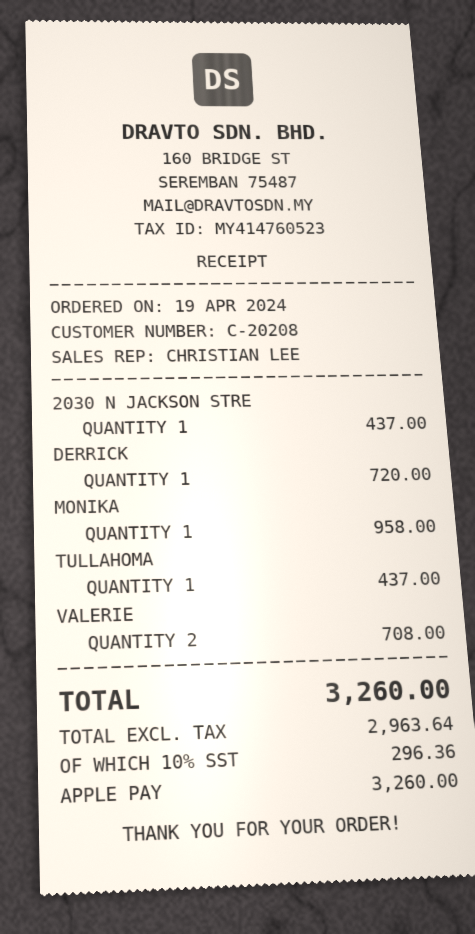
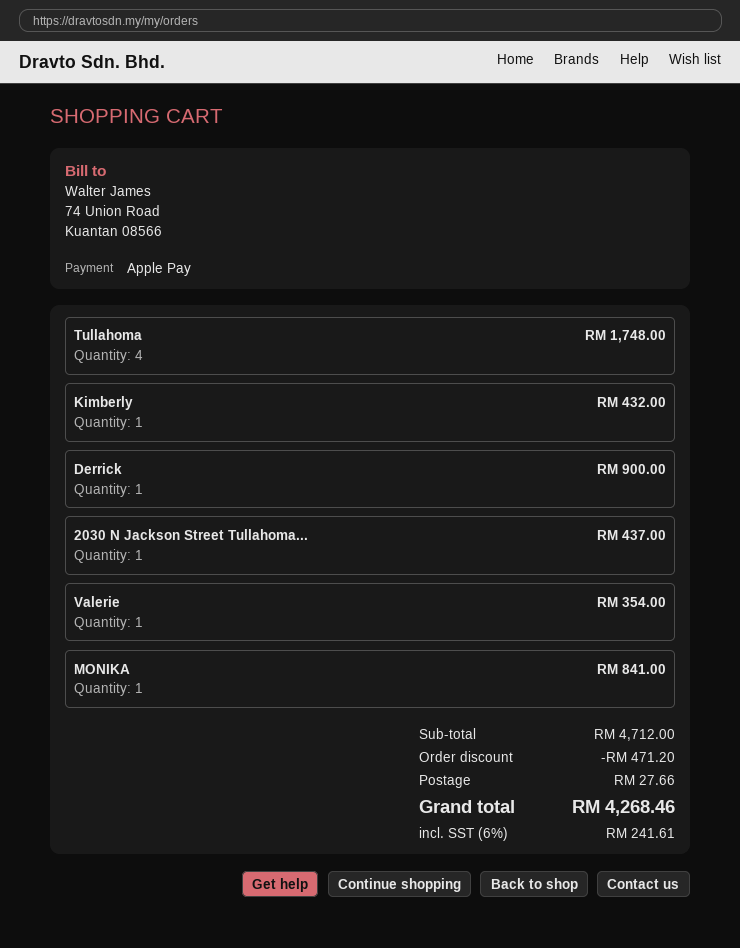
DERRICK: 1 for 720.00 -> 1 for 900.00
MONIKA: 1 for 958.00 -> 1 for 841.00
TULLAHOMA: 1 for 437.00 -> 4 for 1748.00
VALERIE: 2 for 708.00 -> 1 for 354.00
Kimberly: none -> 1 for 432.00
discount: none -> 471.20
shipping: none -> 27.66
tax: 10% = 296.36 -> 6% = 241.61
total: 3260.00 -> 4268.46

